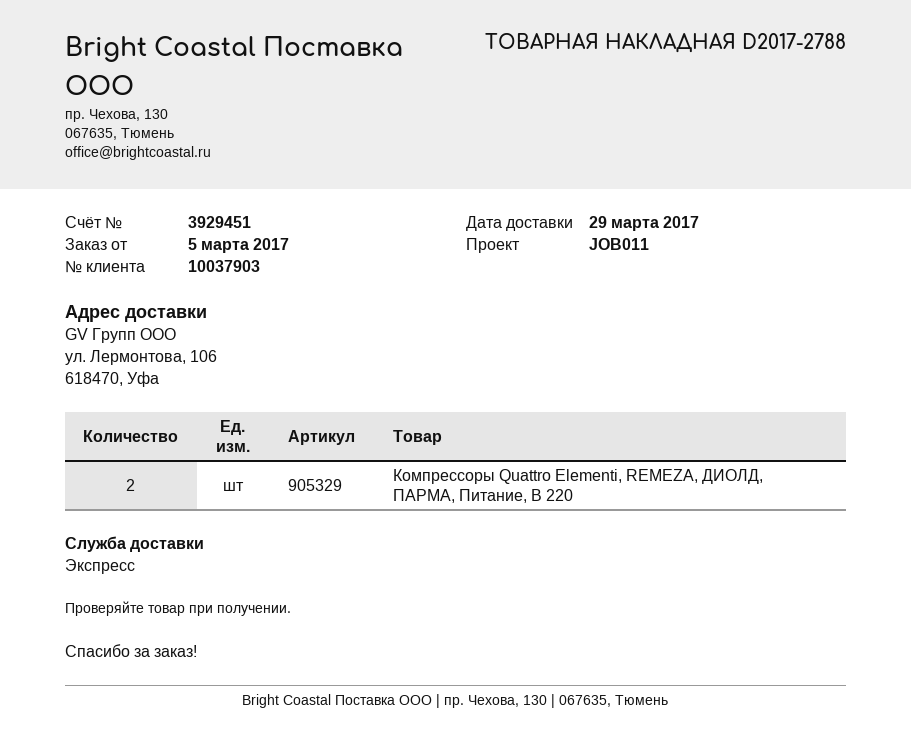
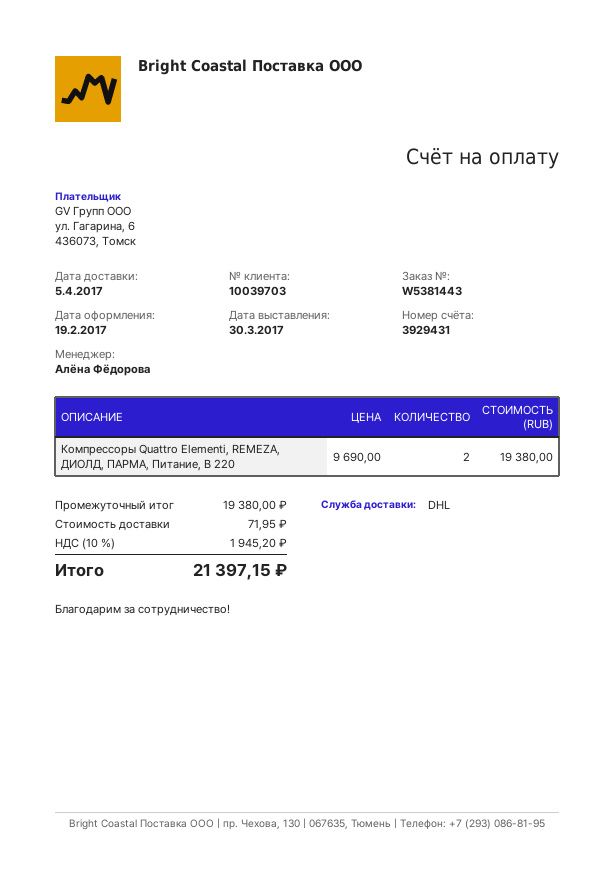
order date: 2017-03-05 -> 2017-02-19
delivery date: 2017-03-29 -> 2017-04-05
invoice number: 3929451 -> 3929431
customer number: 10037903 -> 10039703
shipping method: express -> DHL

